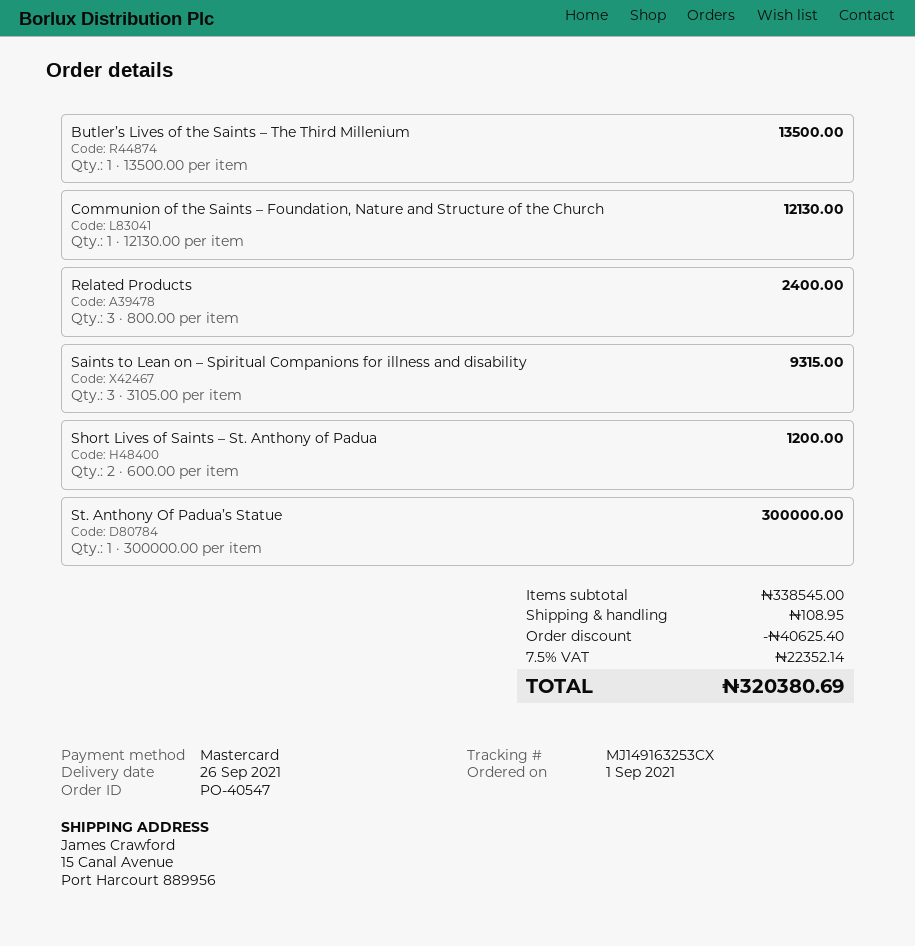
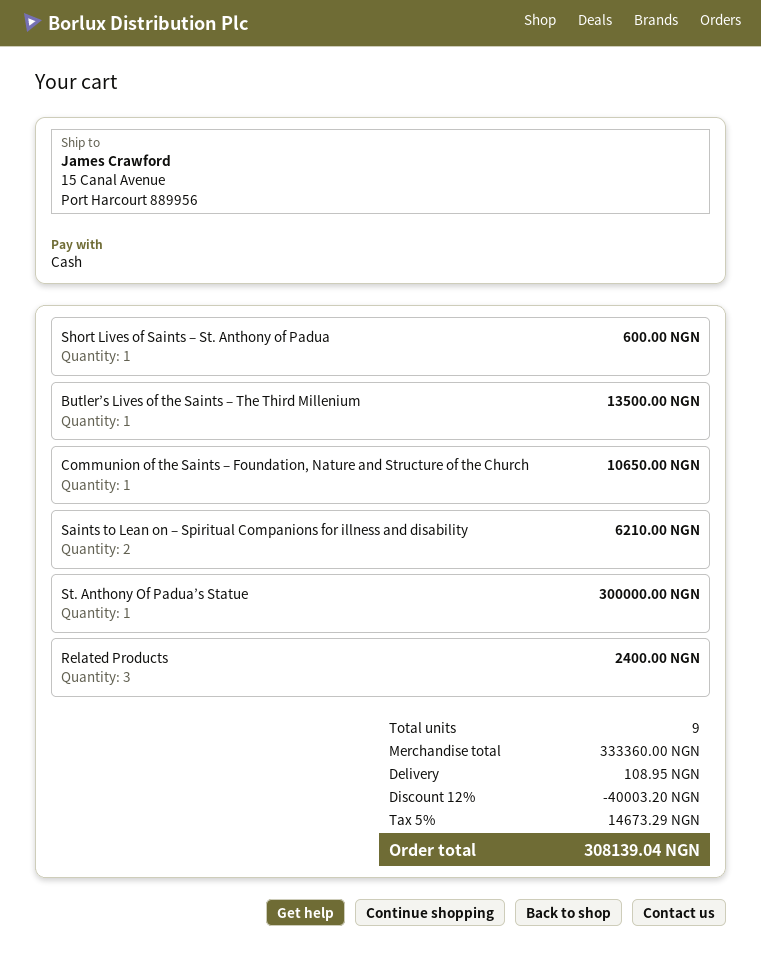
payment method: Mastercard -> cash
Communion of the Saints – Foundation, Nature and Structure of the Church: 1 for 12130.00 -> 1 for 10650.00
Saints to Lean on – Spiritual Companions for illness and disability: 3 for 9315.00 -> 2 for 6210.00
Short Lives of Saints – St. Anthony of Padua: 2 for 1200.00 -> 1 for 600.00
subtotal: 338545.00 -> 333360.00
discount: 40625.40 -> 40003.20
tax: 7.5% = 22352.14 -> 5% = 14673.29
total: 320380.69 -> 308139.04

